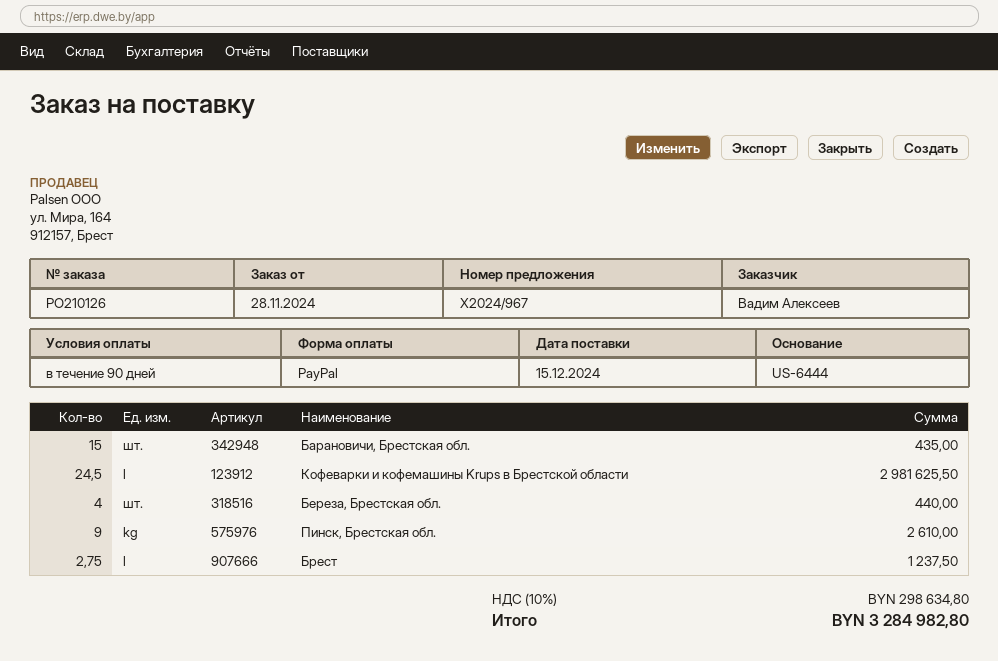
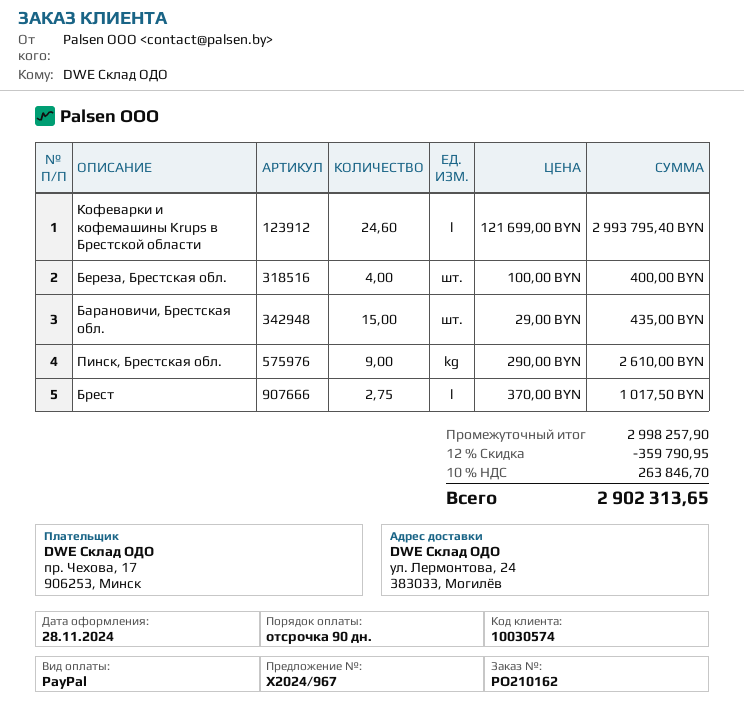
order number: PO210126 -> PO210162
Кофеварки и кофемашины Krups в Брестской области: 24.5 for 2981625.50 -> 24.6 for 2993795.40
Береза, Брестская обл.: 4 for 440.00 -> 4 for 400.00
Брест: 2.75 for 1237.50 -> 2.75 for 1017.50
discount: none -> 12% = 359790.95
tax: 10% = 298634.80 -> 10% = 263846.70
total: 3284982.80 -> 2902313.65

